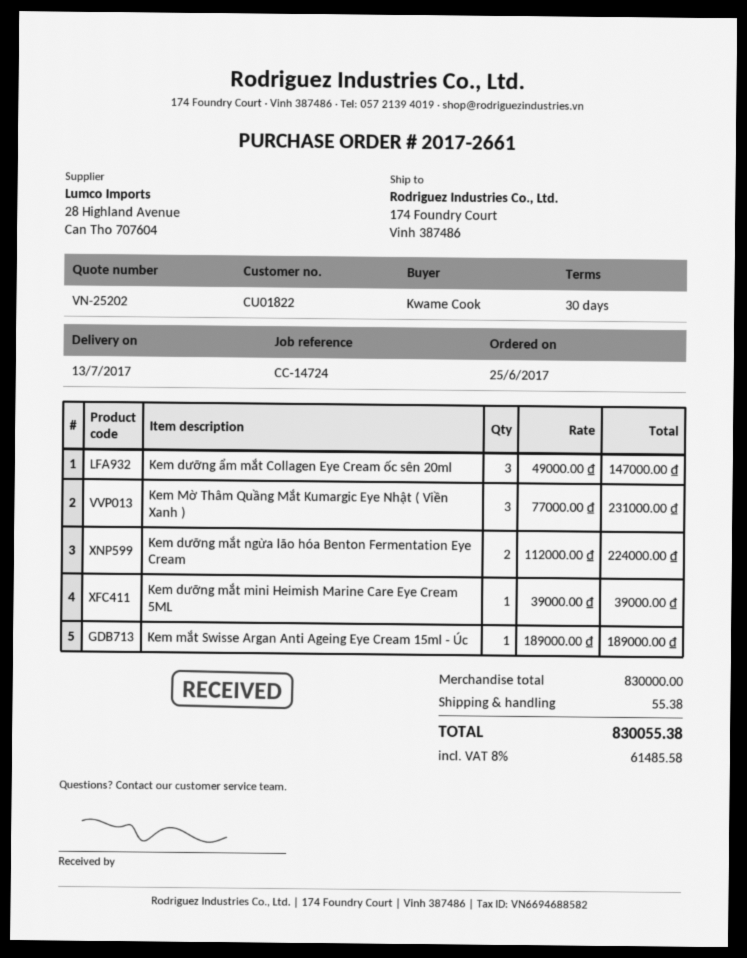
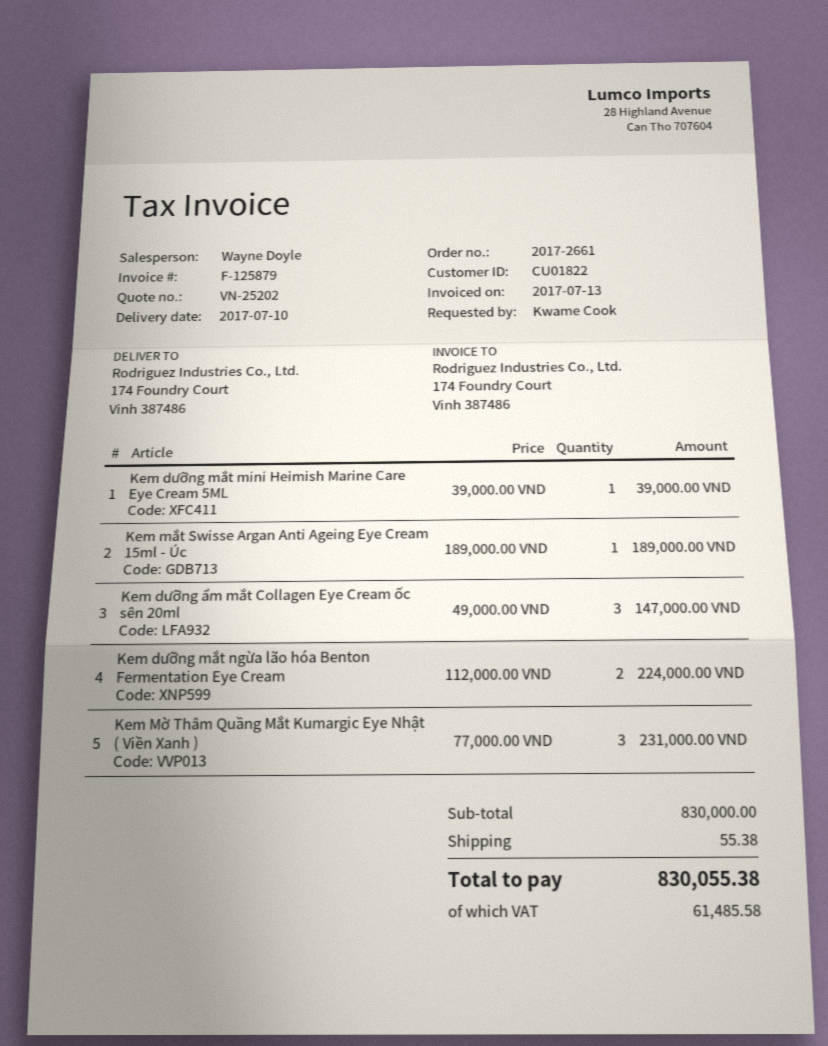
delivery date: 2017-07-13 -> 2017-07-10

